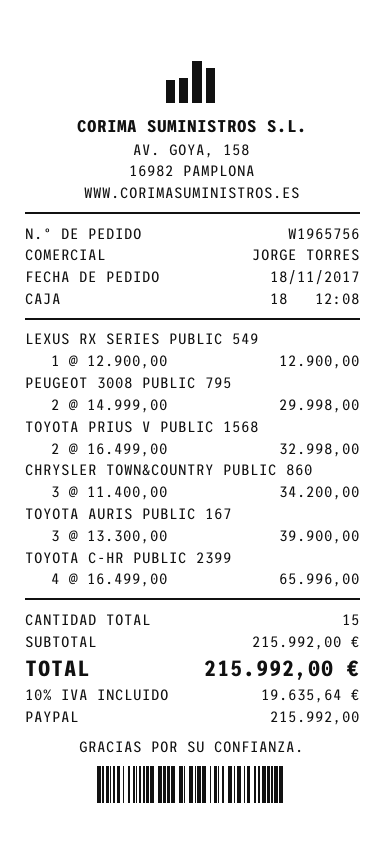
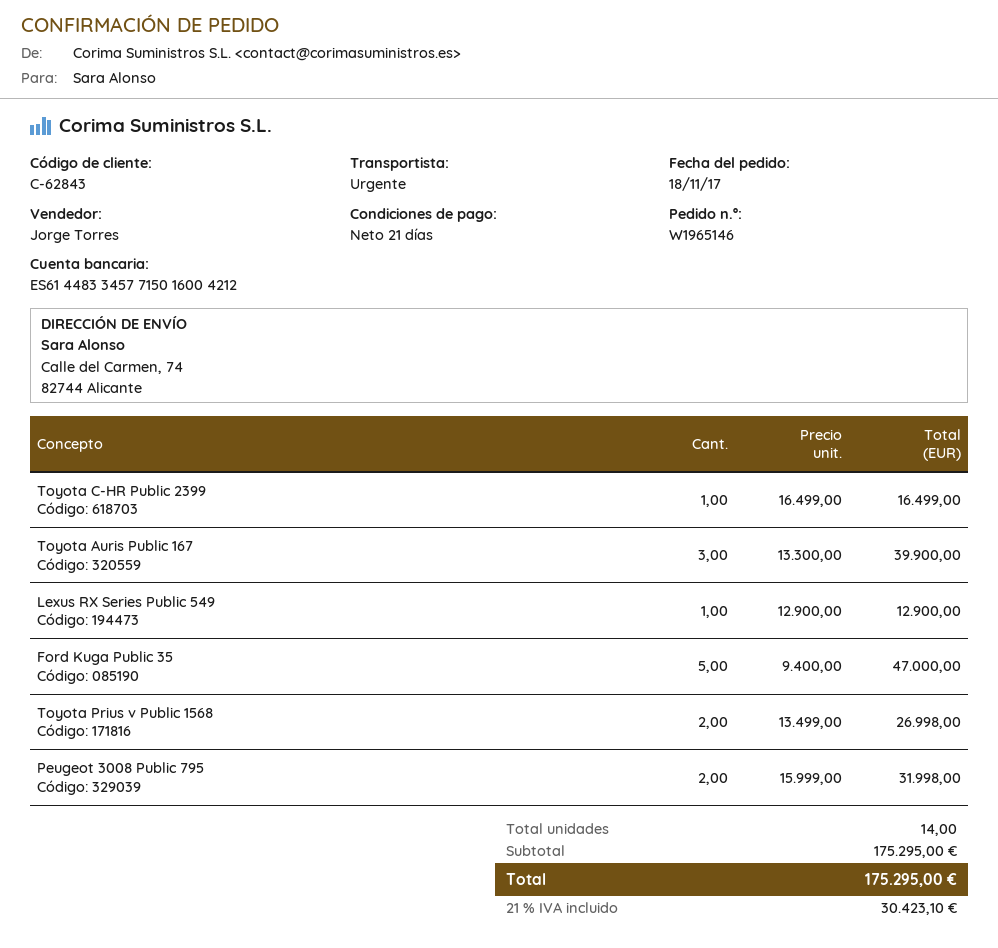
order number: W1965756 -> W1965146
PEUGEOT 3008 PUBLIC 795: 2 x 14999.00 = 29998.00 -> 2 x 15999.00 = 31998.00
TOYOTA PRIUS V PUBLIC 1568: 2 x 16499.00 = 32998.00 -> 2 x 13499.00 = 26998.00
CHRYSLER TOWN&COUNTRY PUBLIC 860: 3 x 11400.00 = 34200.00 -> none
TOYOTA C-HR PUBLIC 2399: 4 x 16499.00 = 65996.00 -> 1 x 16499.00 = 16499.00
Ford Kuga Public 35: none -> 5 x 9400.00 = 47000.00
total quantity: 15 -> 14
subtotal: 215992.00 -> 175295.00
tax: 10% = 19635.64 -> 21% = 30423.10
total: 215992.00 -> 175295.00

